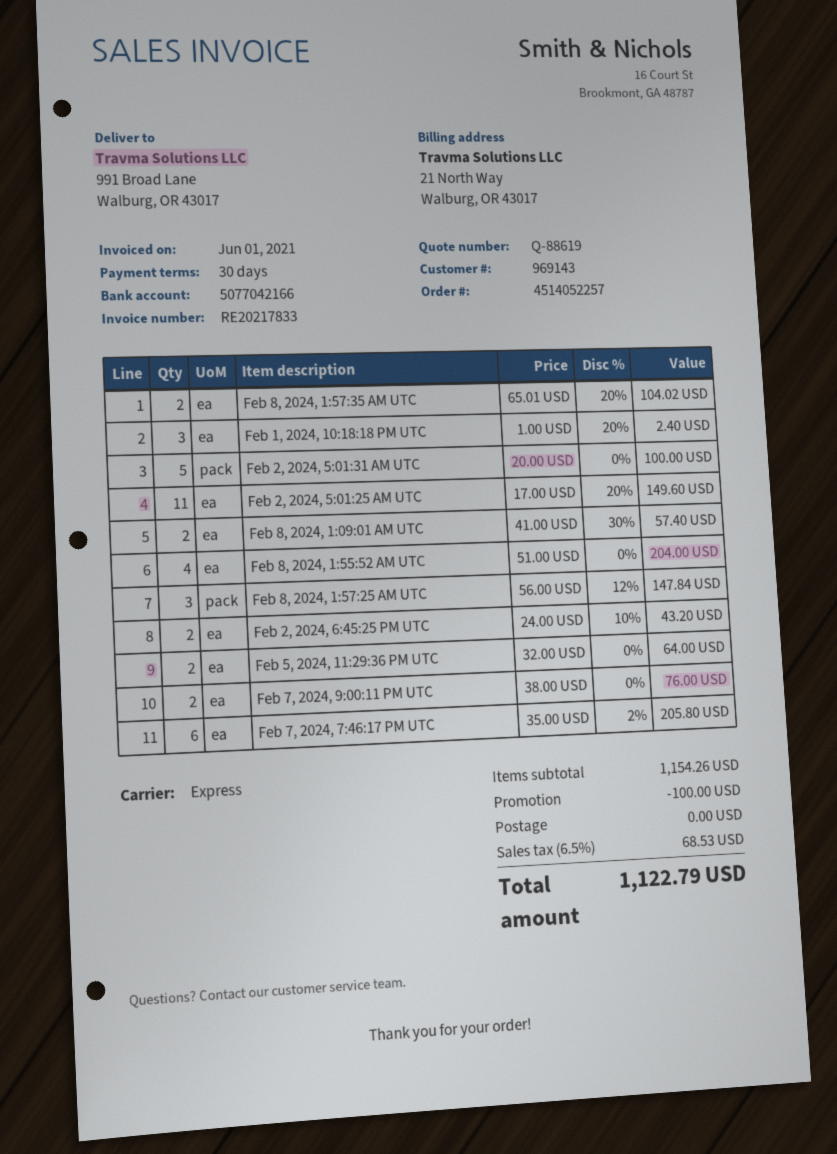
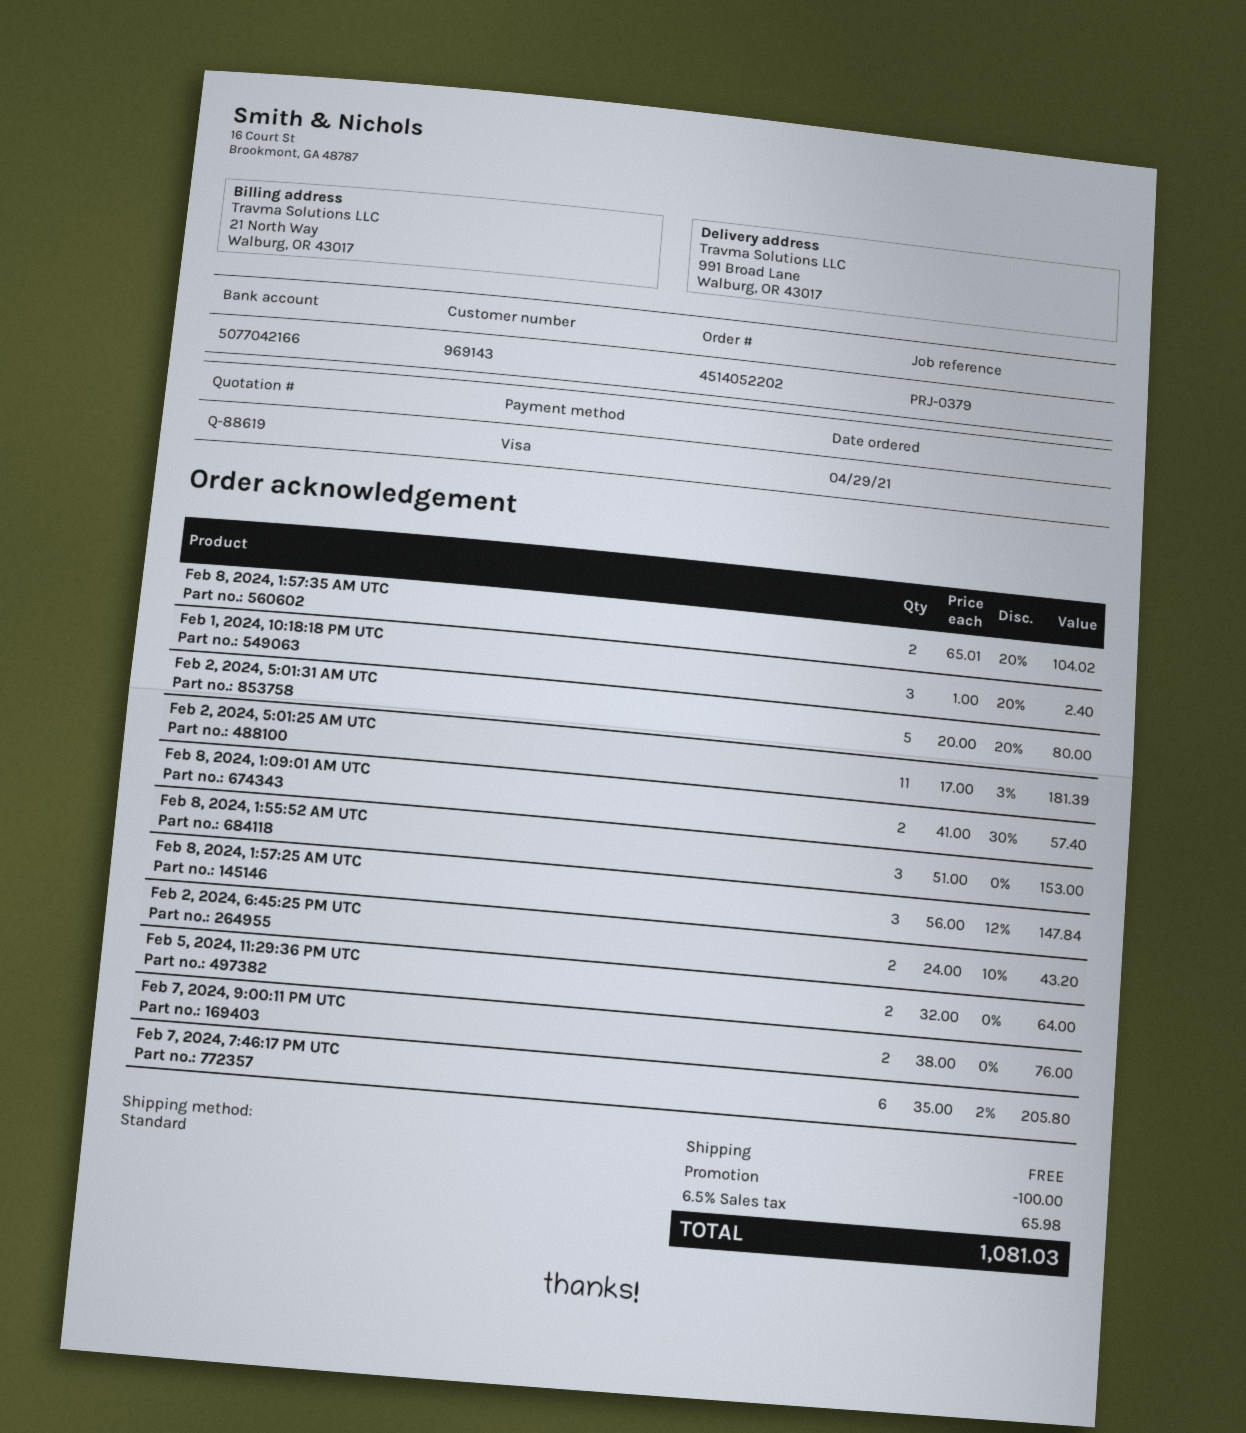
order number: 4514052257 -> 4514052202
shipping method: express -> standard
Feb 2, 2024, 5:01:31 AM UTC: 5 x 20.00 = 100.00 -> 5 x 20.00 - 20% = 80.00
Feb 2, 2024, 5:01:25 AM UTC: 11 x 17.00 - 20% = 149.60 -> 11 x 17.00 - 3% = 181.39
Feb 8, 2024, 1:55:52 AM UTC: 4 x 51.00 = 204.00 -> 3 x 51.00 = 153.00
tax: 6.5% = 68.53 -> 6.5% = 65.98
total: 1122.79 -> 1081.03

